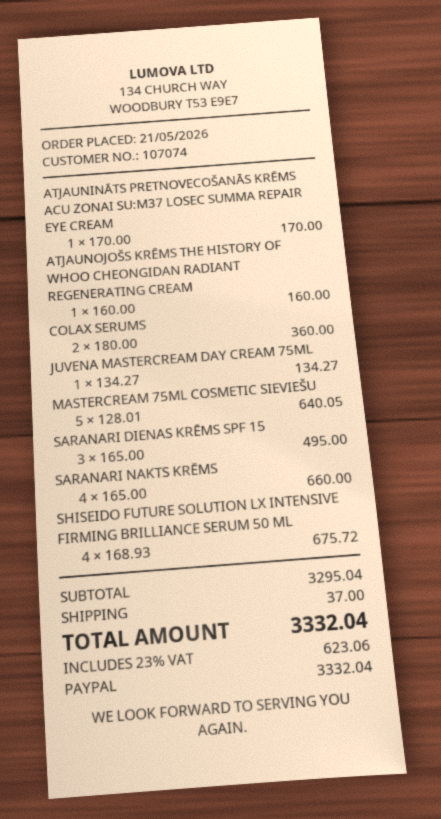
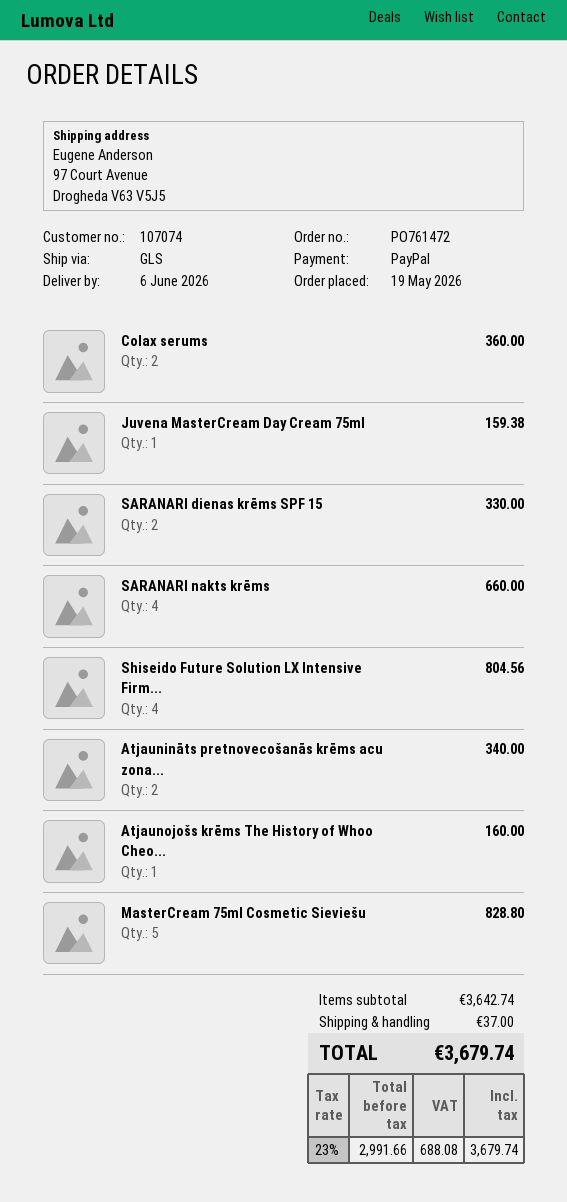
order date: 2026-05-21 -> 2026-05-19
ATJAUNINĀTS PRETNOVECOŠANĀS KRĒMS ACU ZONAI SU:M37 LOSEC SUMMA REPAIR EYE CREAM: 1 for 170.00 -> 2 for 340.00
JUVENA MASTERCREAM DAY CREAM 75ML: 1 for 134.27 -> 1 for 159.38
MASTERCREAM 75ML COSMETIC SIEVIEŠU: 5 for 640.05 -> 5 for 828.80
SARANARI DIENAS KRĒMS SPF 15: 3 for 495.00 -> 2 for 330.00
SHISEIDO FUTURE SOLUTION LX INTENSIVE FIRMING BRILLIANCE SERUM 50 ML: 4 for 675.72 -> 4 for 804.56
subtotal: 3295.04 -> 3642.74
tax: 23% = 623.06 -> 23% = 688.08
total: 3332.04 -> 3679.74

